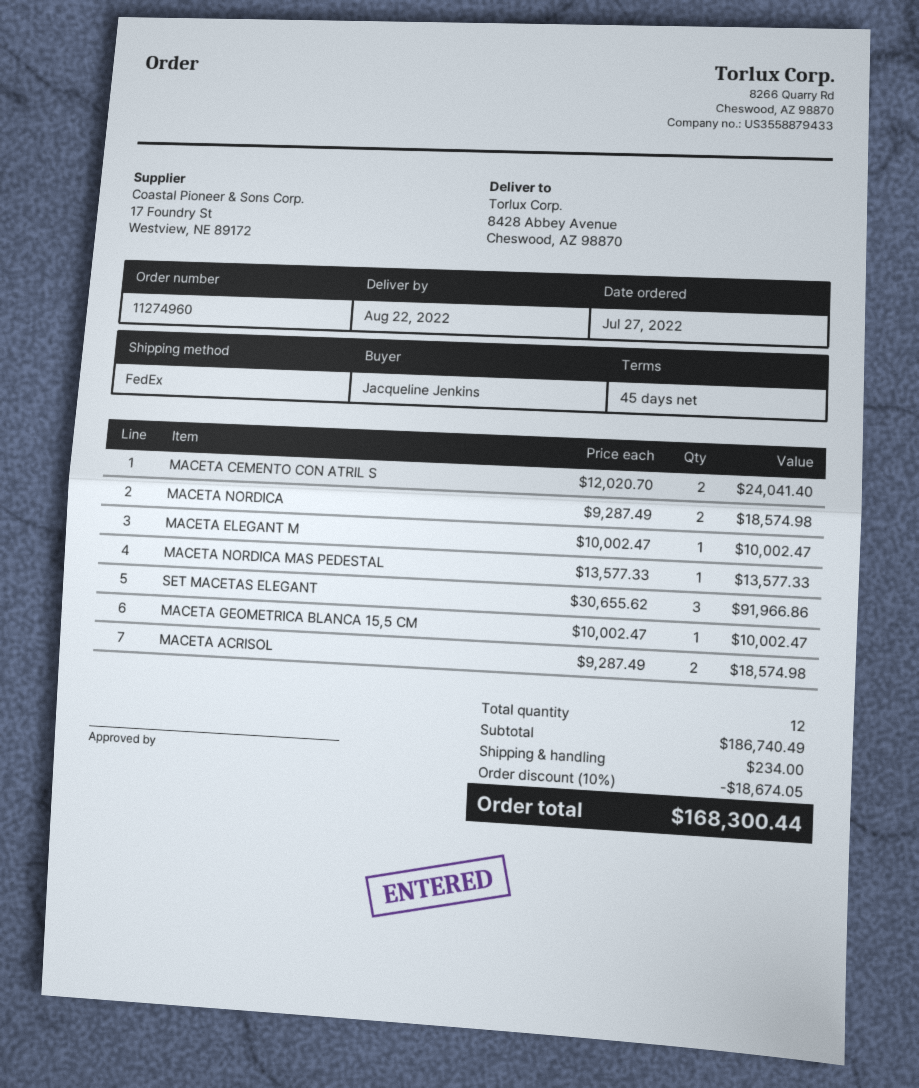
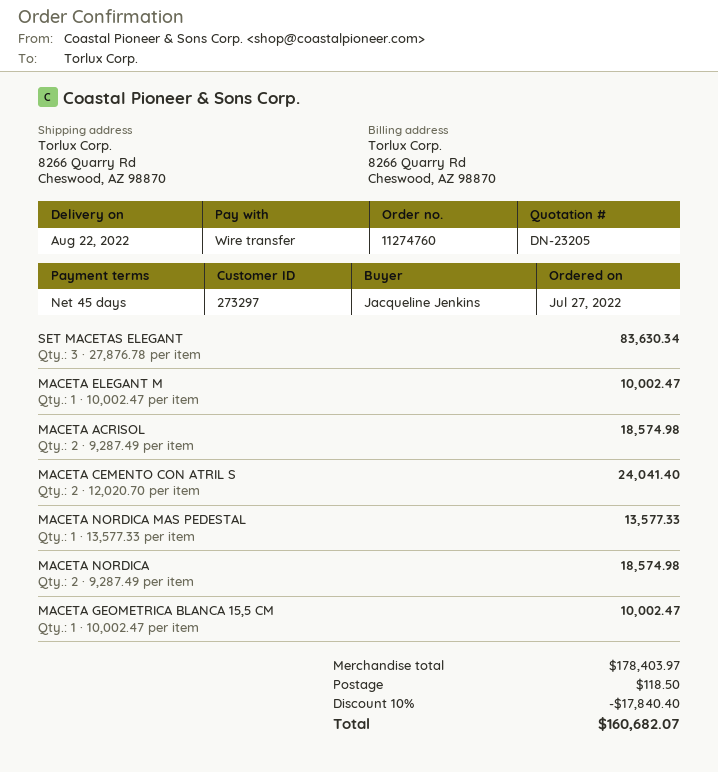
order number: 11274960 -> 11274760
ship to: 8428 Abbey Avenue, Cheswood, AZ 98870 -> 8266 Quarry Rd, Cheswood, AZ 98870
SET MACETAS ELEGANT: 3 x 30655.62 = 91966.86 -> 3 x 27876.78 = 83630.34
subtotal: 186740.49 -> 178403.97
discount: 10% = 18674.05 -> 10% = 17840.40
shipping: 234.00 -> 118.50
total: 168300.44 -> 160682.07

